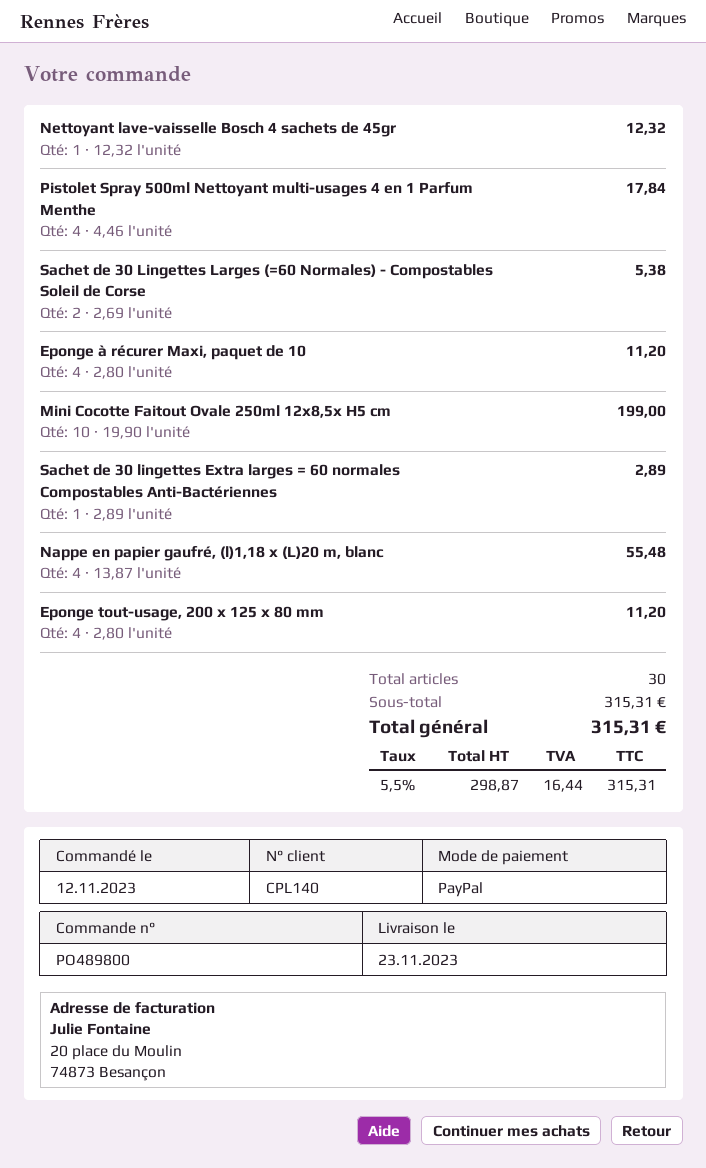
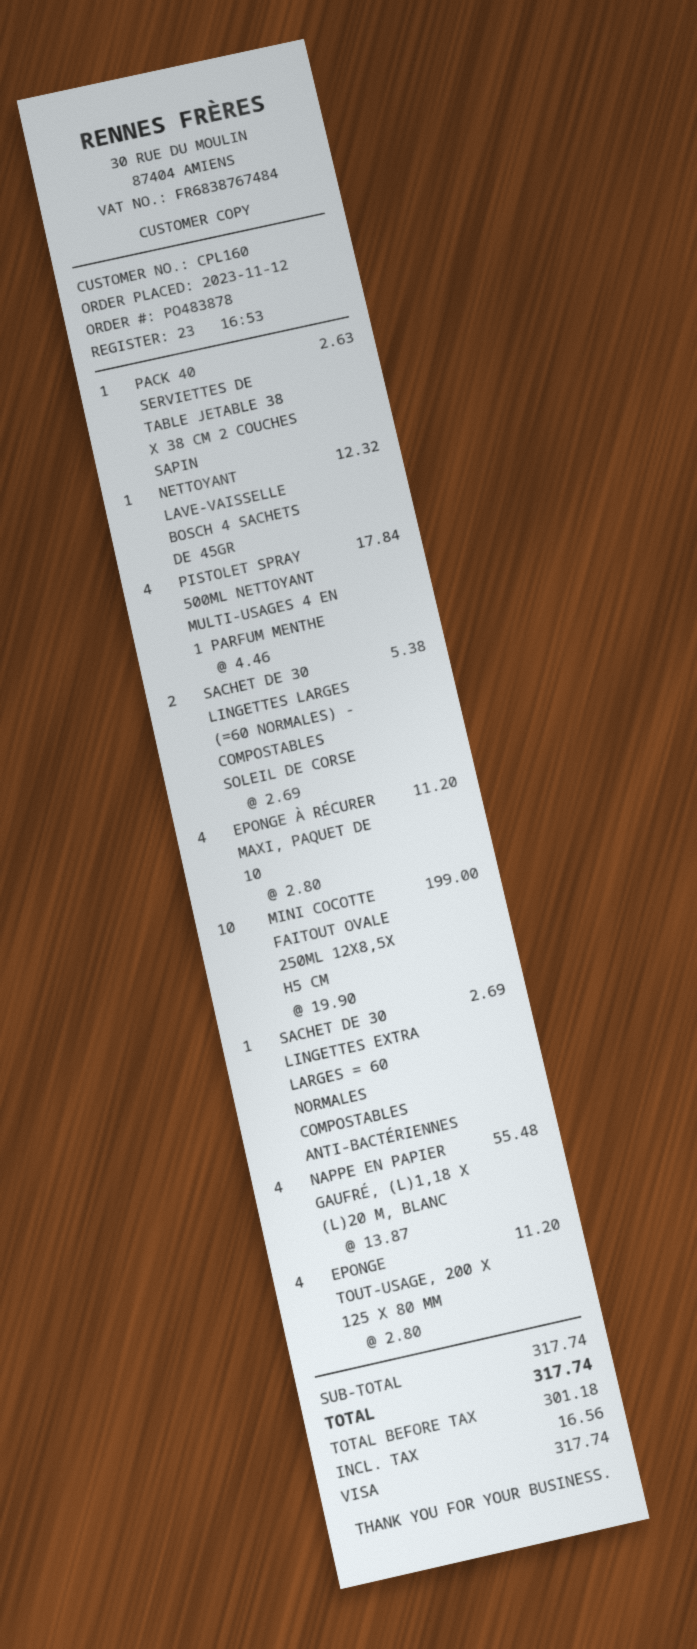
order number: PO489800 -> PO483878
customer number: CPL140 -> CPL160
payment method: PayPal -> Visa
Sachet de 30 lingettes Extra larges = 60 normales Compostables Anti-Bactériennes: 1 x 2.89 = 2.89 -> 1 x 2.69 = 2.69
PACK 40 SERVIETTES DE TABLE JETABLE 38 X 38 CM 2 COUCHES SAPIN: none -> 1 x 2.63 = 2.63
subtotal: 315.31 -> 317.74
net: 298.87 -> 301.18
tax: 16.44 -> 16.56
total: 315.31 -> 317.74

